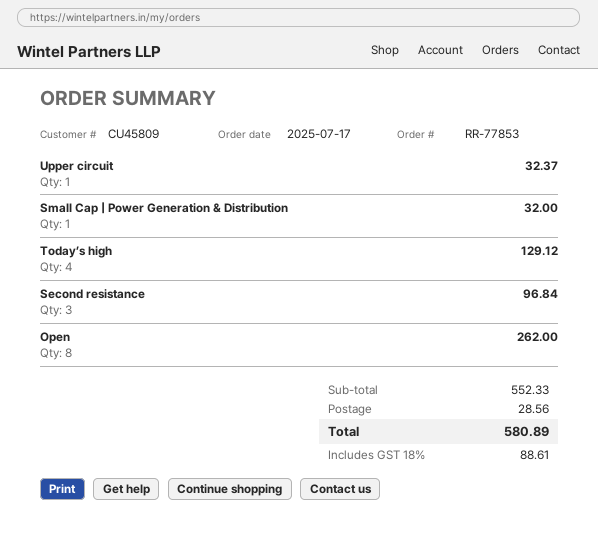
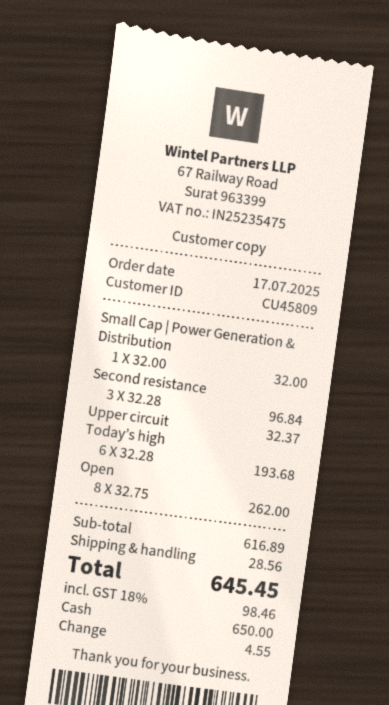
Today’s high: 4 for 129.12 -> 6 for 193.68
subtotal: 552.33 -> 616.89
tax: 18% = 88.61 -> 18% = 98.46
total: 580.89 -> 645.45

